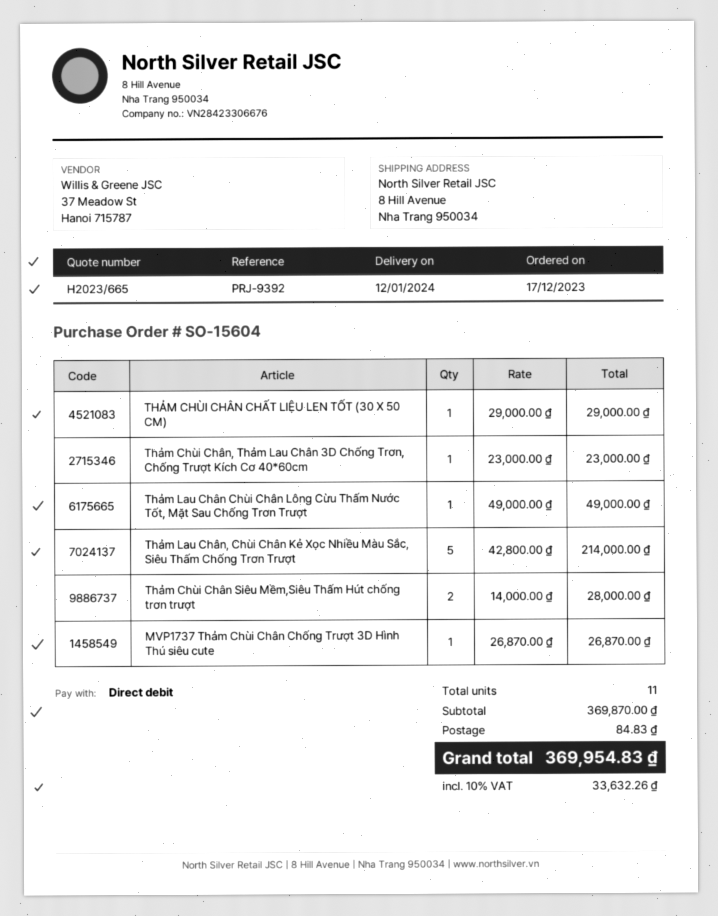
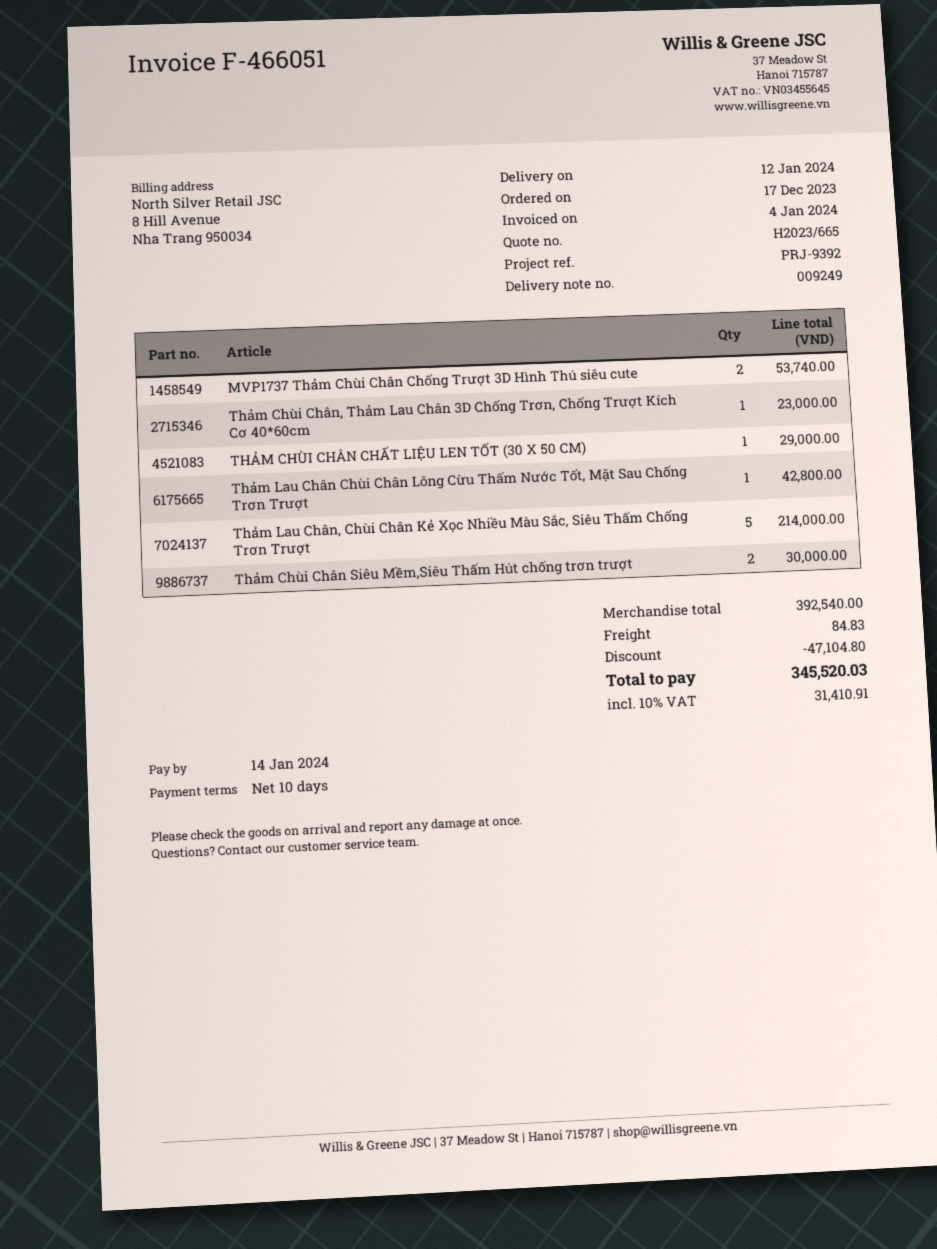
Thảm Lau Chân Chùi Chân Lông Cừu Thấm Nước Tốt, Mặt Sau Chống Trơn Trượt: 1 for 49000.00 -> 1 for 42800.00
Thảm Chùi Chân Siêu Mềm,Siêu Thấm Hút chống trơn trượt: 2 for 28000.00 -> 2 for 30000.00
MVP1737 Thảm Chùi Chân Chống Trượt 3D Hình Thú siêu cute: 1 for 26870.00 -> 2 for 53740.00
subtotal: 369870.00 -> 392540.00
discount: none -> 47104.80
tax: 10% = 33632.26 -> 10% = 31410.91
total: 369954.83 -> 345520.03

